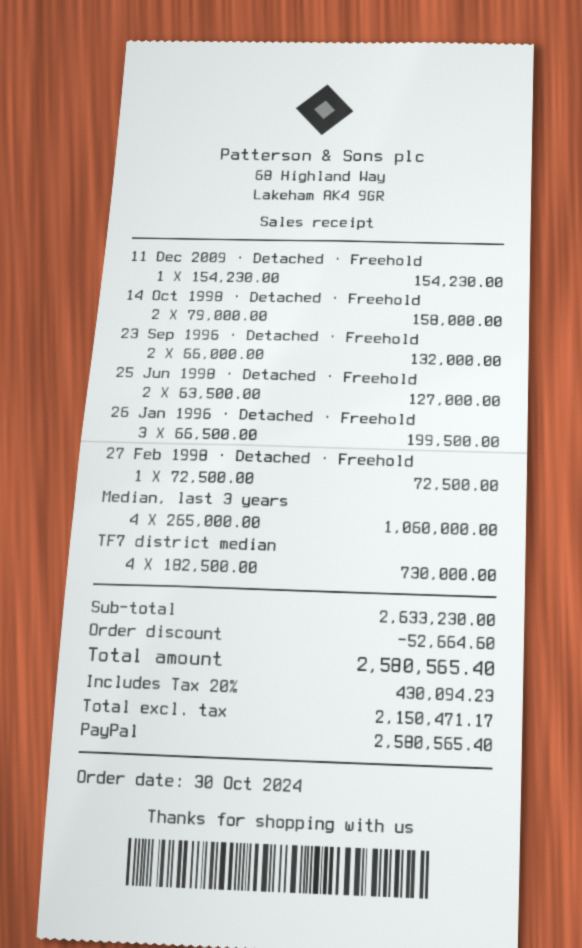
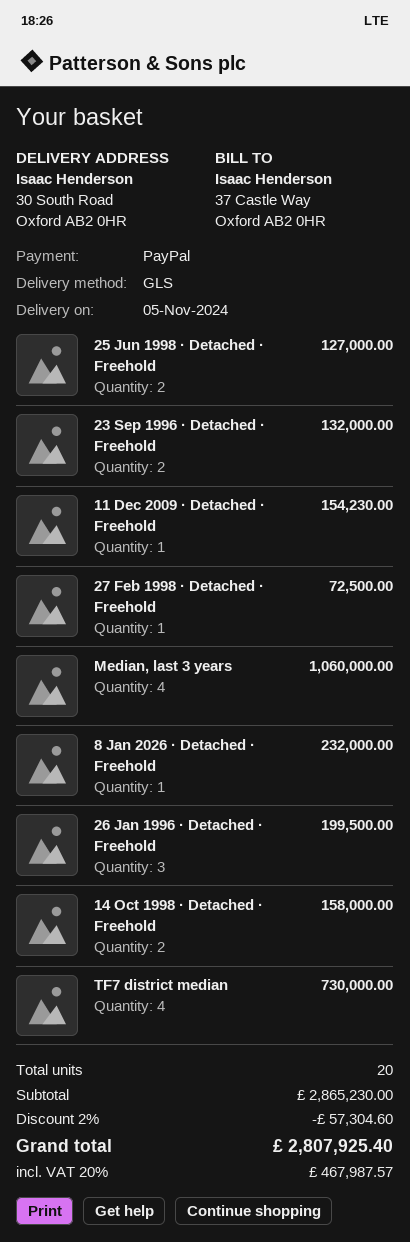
8 Jan 2026 · Detached · Freehold: none -> 1 for 232000.00
subtotal: 2633230.00 -> 2865230.00
discount: 52664.60 -> 57304.60
tax: 20% = 430094.23 -> 20% = 467987.57
total: 2580565.40 -> 2807925.40

